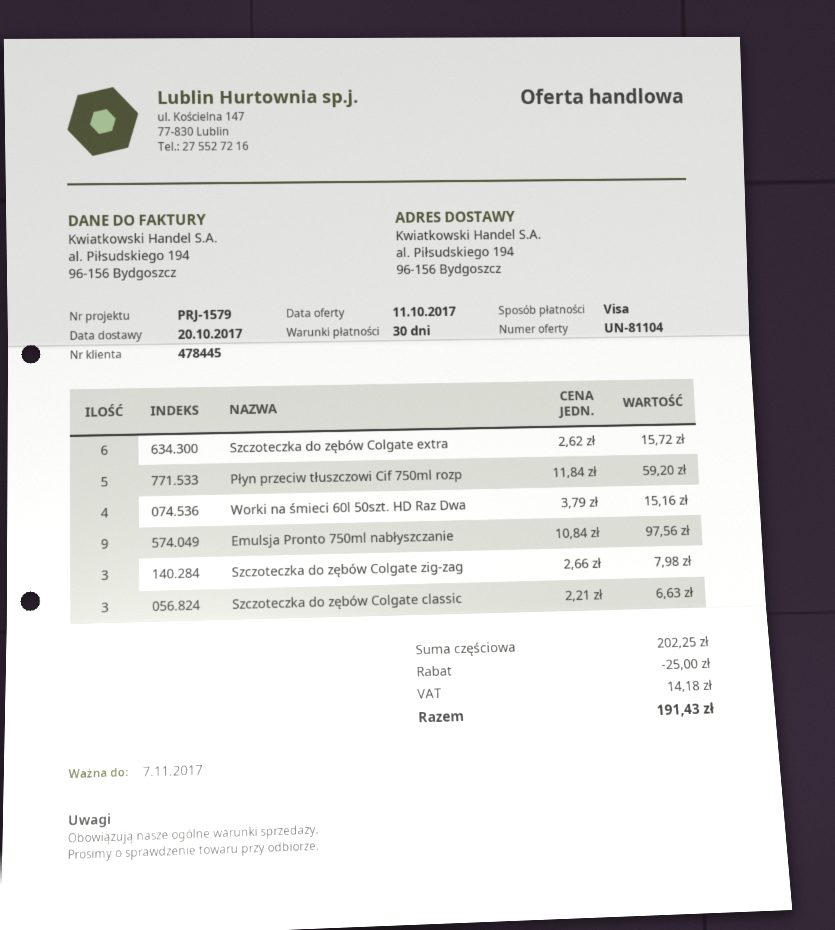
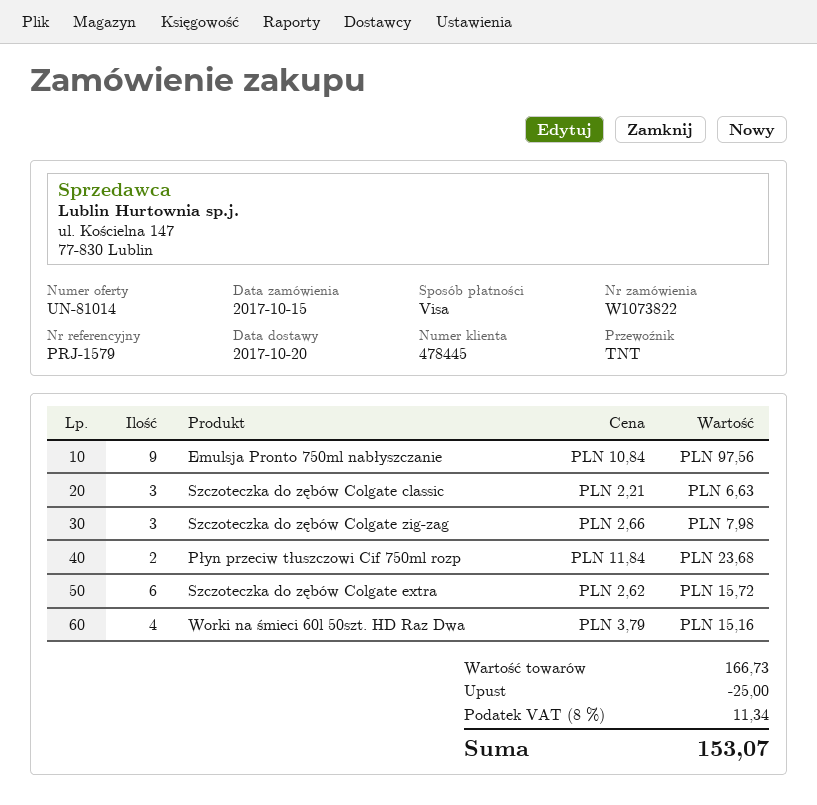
quote number: UN-81104 -> UN-81014
Płyn przeciw tłuszczowi Cif 750ml rozp: 5 x 11.84 = 59.20 -> 2 x 11.84 = 23.68
subtotal: 202.25 -> 166.73
tax: 14.18 -> 11.34
total: 191.43 -> 153.07

